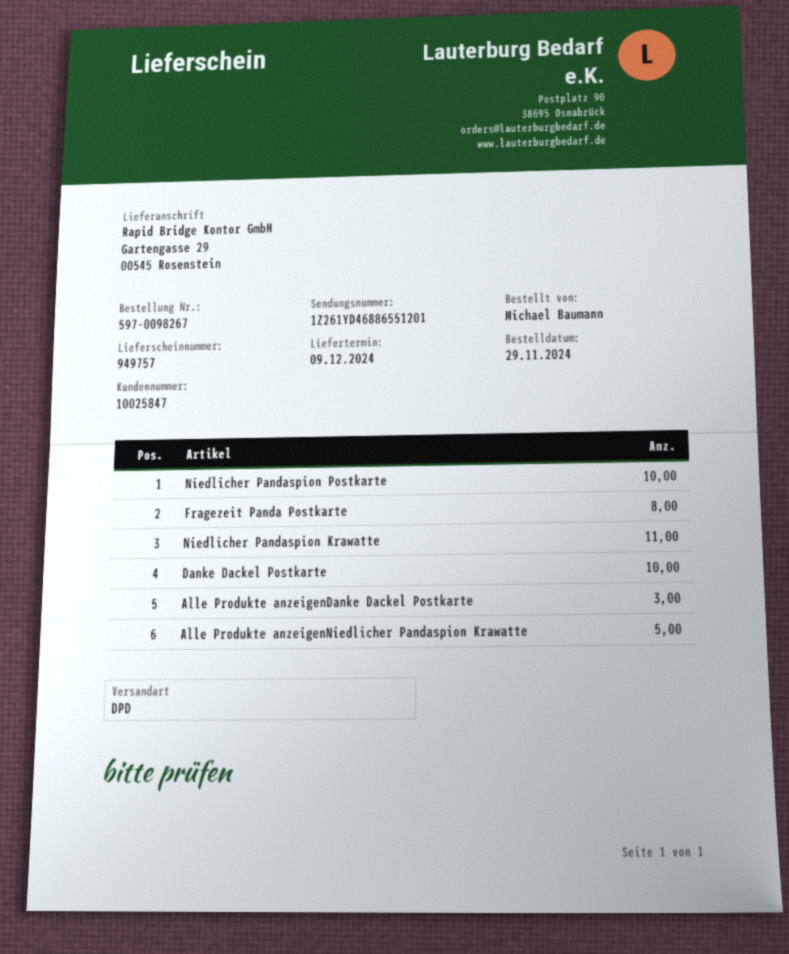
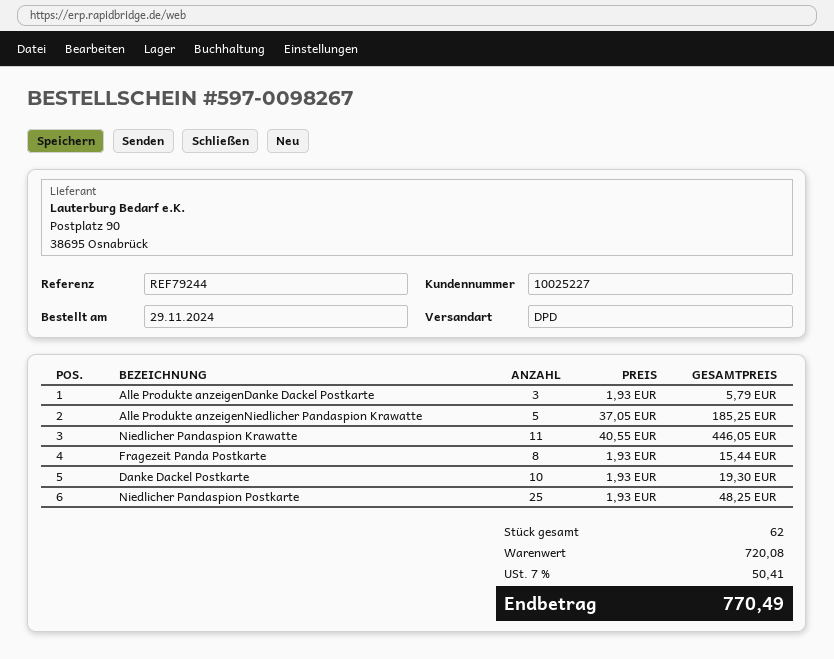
customer number: 10025847 -> 10025227
Niedlicher Pandaspion Postkarte: 10 -> 25

